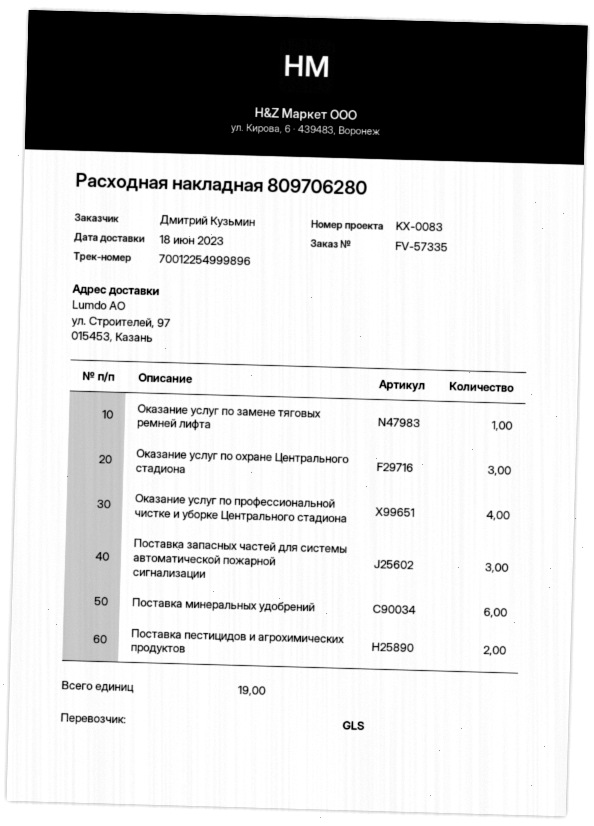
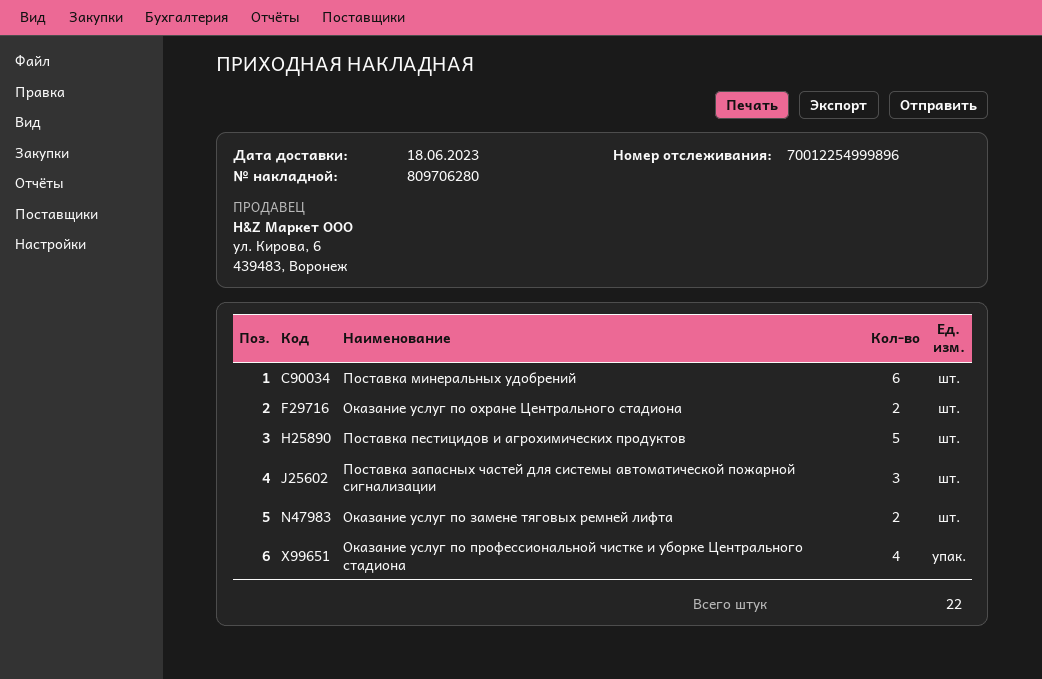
Оказание услуг по замене тяговых ремней лифта: 1 -> 2
Оказание услуг по охране Центрального стадиона: 3 -> 2
Поставка пестицидов и агрохимических продуктов: 2 -> 5
total quantity: 19 -> 22

